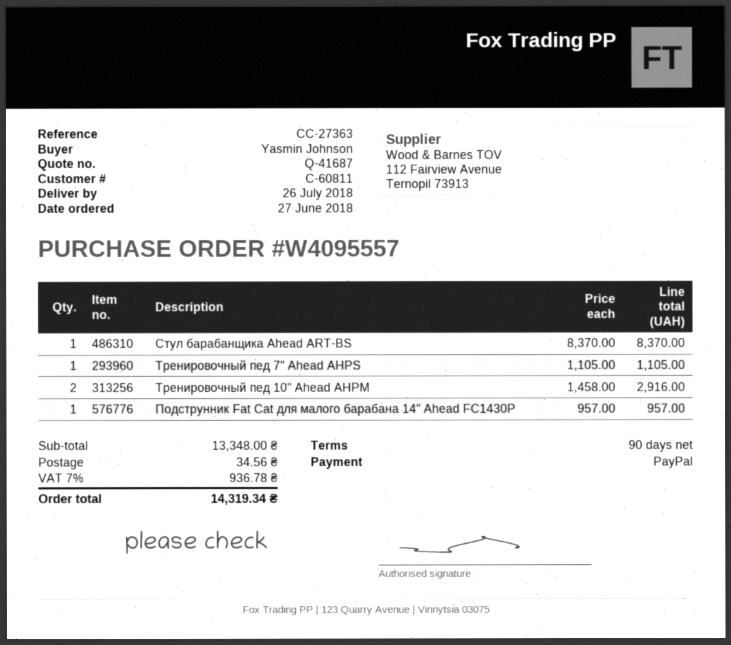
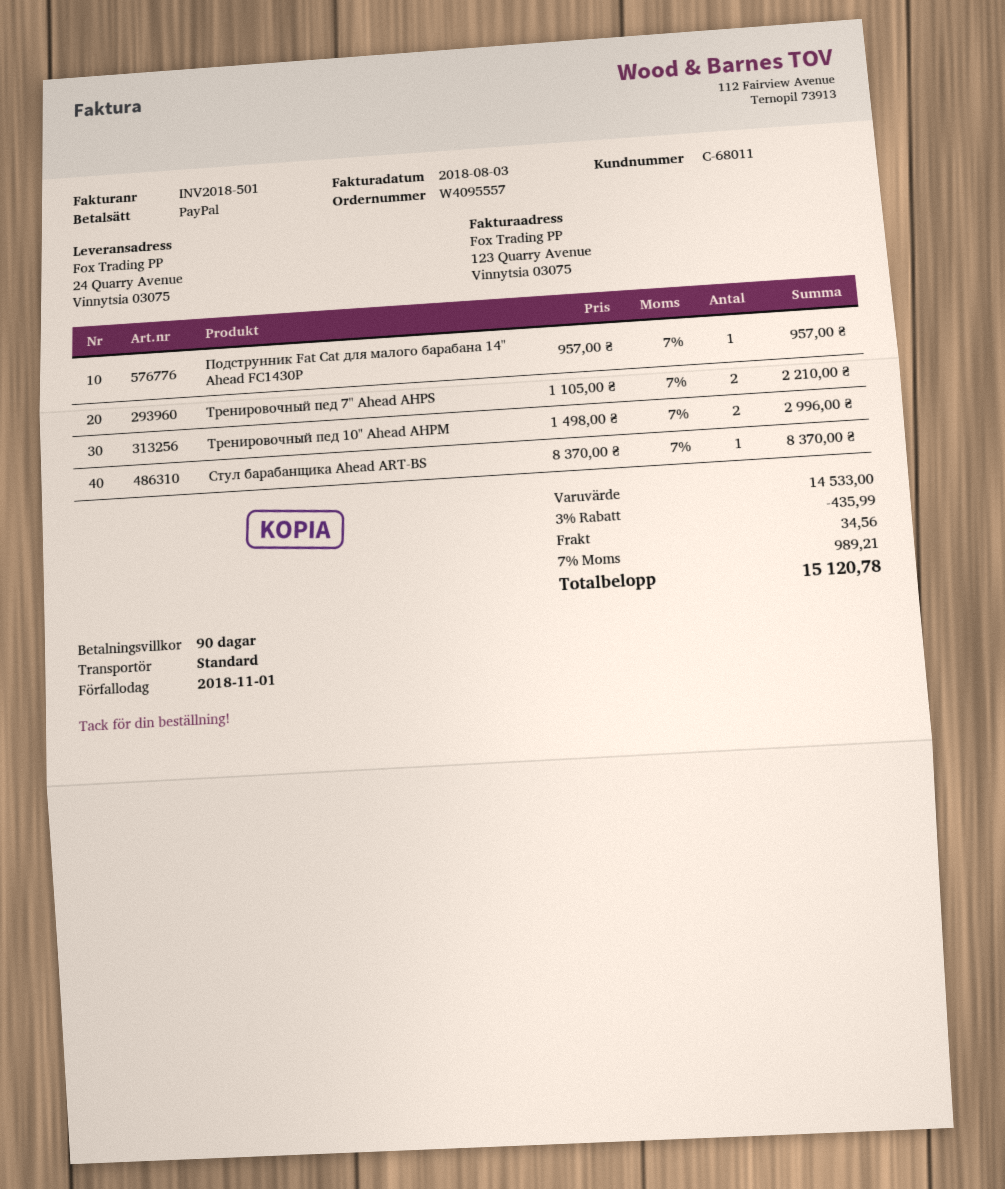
customer number: C-60811 -> C-68011
Тренировочный пед 7" Ahead AHPS: 1 x 1105.00 = 1105.00 -> 2 x 1105.00 = 2210.00
Тренировочный пед 10" Ahead AHPM: 2 x 1458.00 = 2916.00 -> 2 x 1498.00 = 2996.00
subtotal: 13348.00 -> 14533.00
discount: none -> 3% = 435.99
tax: 7% = 936.78 -> 7% = 989.21
total: 14319.34 -> 15120.78

